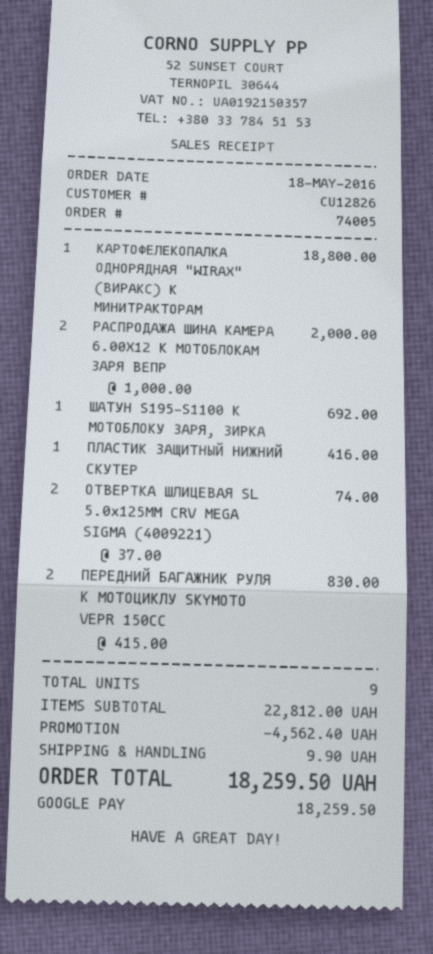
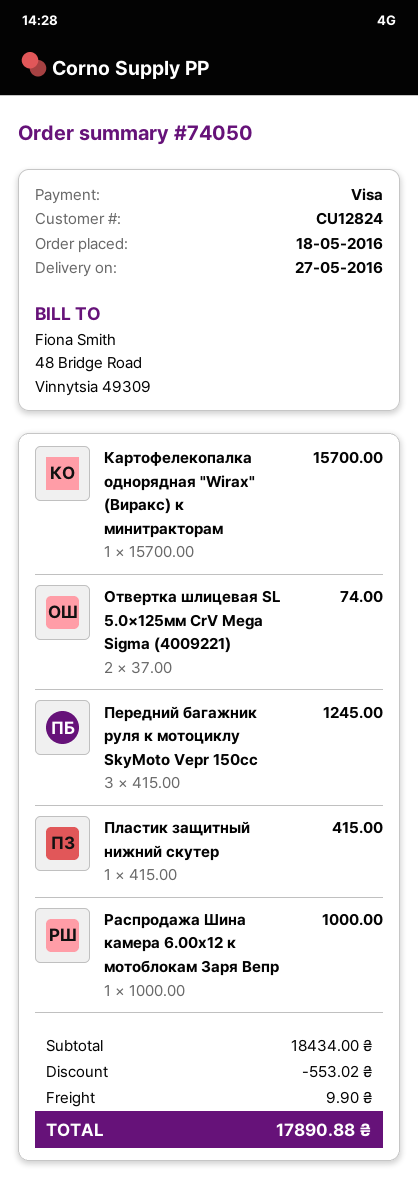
order number: 74005 -> 74050
customer number: CU12826 -> CU12824
payment method: Google Pay -> Visa
КАРТОФЕЛЕКОПАЛКА ОДНОРЯДНАЯ "WIRAX" (ВИРАКС) К МИНИТРАКТОРАМ: 1 x 18800.00 = 18800.00 -> 1 x 15700.00 = 15700.00
РАСПРОДАЖА ШИНА КАМЕРА 6.00Х12 К МОТОБЛОКАМ ЗАРЯ ВЕПР: 2 x 1000.00 = 2000.00 -> 1 x 1000.00 = 1000.00
ШАТУН S195-S1100 К МОТОБЛОКУ ЗАРЯ, ЗИРКА: 1 x 692.00 = 692.00 -> none
ПЛАСТИК ЗАЩИТНЫЙ НИЖНИЙ СКУТЕР: 1 x 416.00 = 416.00 -> 1 x 415.00 = 415.00
ПЕРЕДНИЙ БАГАЖНИК РУЛЯ К МОТОЦИКЛУ SKYMOTO VEPR 150CC: 2 x 415.00 = 830.00 -> 3 x 415.00 = 1245.00
subtotal: 22812.00 -> 18434.00
discount: 4562.40 -> 553.02
total: 18259.50 -> 17890.88

